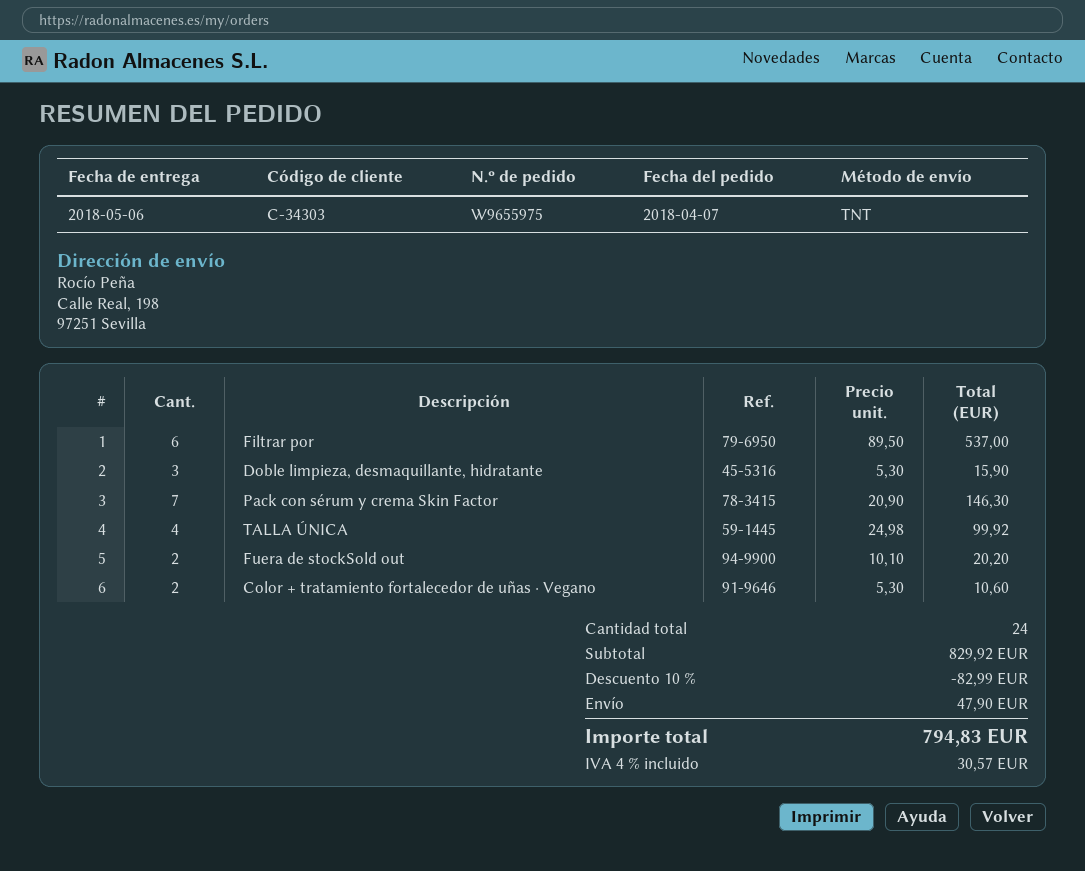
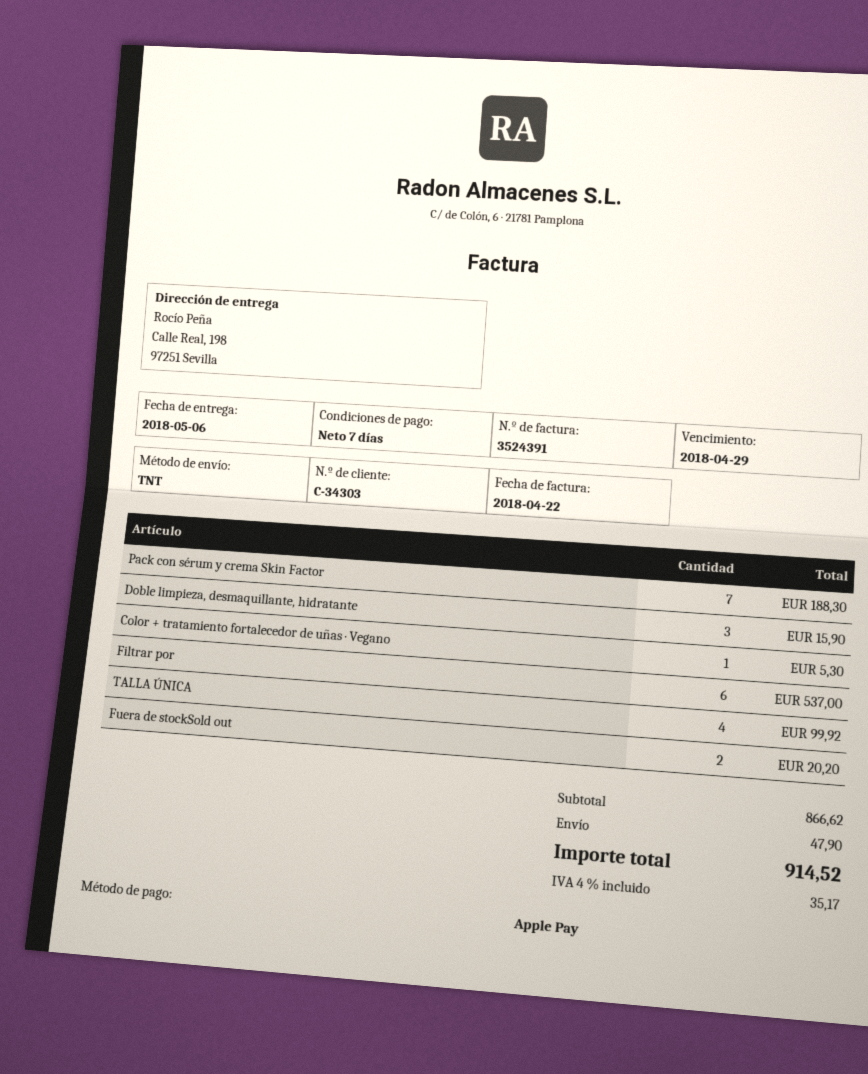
Pack con sérum y crema Skin Factor: 7 for 146.30 -> 7 for 188.30
Color + tratamiento fortalecedor de uñas · Vegano: 2 for 10.60 -> 1 for 5.30
subtotal: 829.92 -> 866.62
discount: 10% = 82.99 -> none
tax: 4% = 30.57 -> 4% = 35.17
total: 794.83 -> 914.52

